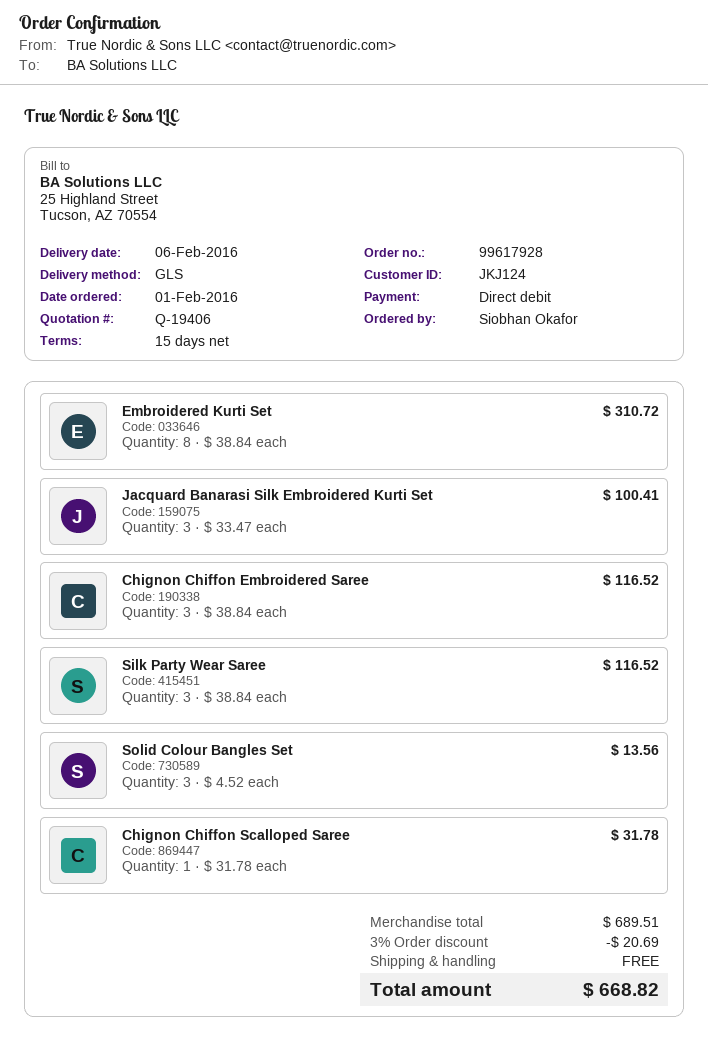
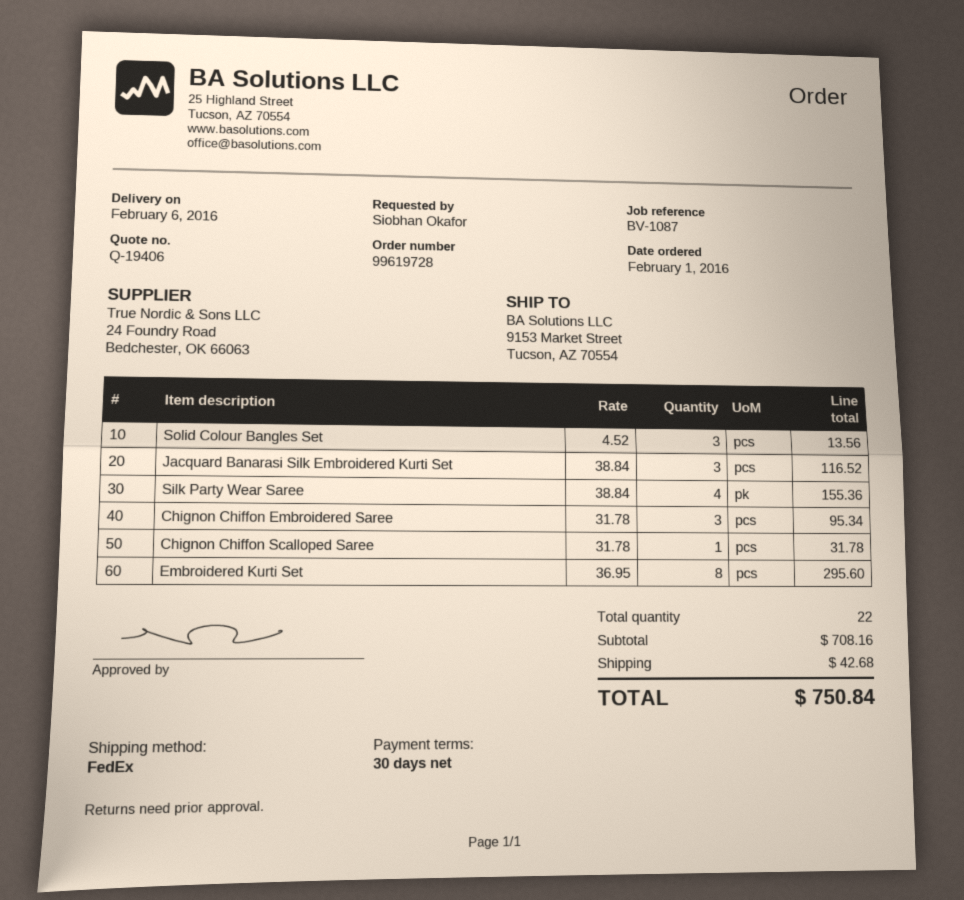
order number: 99617928 -> 99619728
payment terms: 15 days -> 30 days
shipping method: GLS -> FedEx
Embroidered Kurti Set: 8 x 38.84 = 310.72 -> 8 x 36.95 = 295.60
Jacquard Banarasi Silk Embroidered Kurti Set: 3 x 33.47 = 100.41 -> 3 x 38.84 = 116.52
Chignon Chiffon Embroidered Saree: 3 x 38.84 = 116.52 -> 3 x 31.78 = 95.34
Silk Party Wear Saree: 3 x 38.84 = 116.52 -> 4 x 38.84 = 155.36
subtotal: 689.51 -> 708.16
discount: 3% = 20.69 -> none
shipping: 0.00 -> 42.68
total: 668.82 -> 750.84

